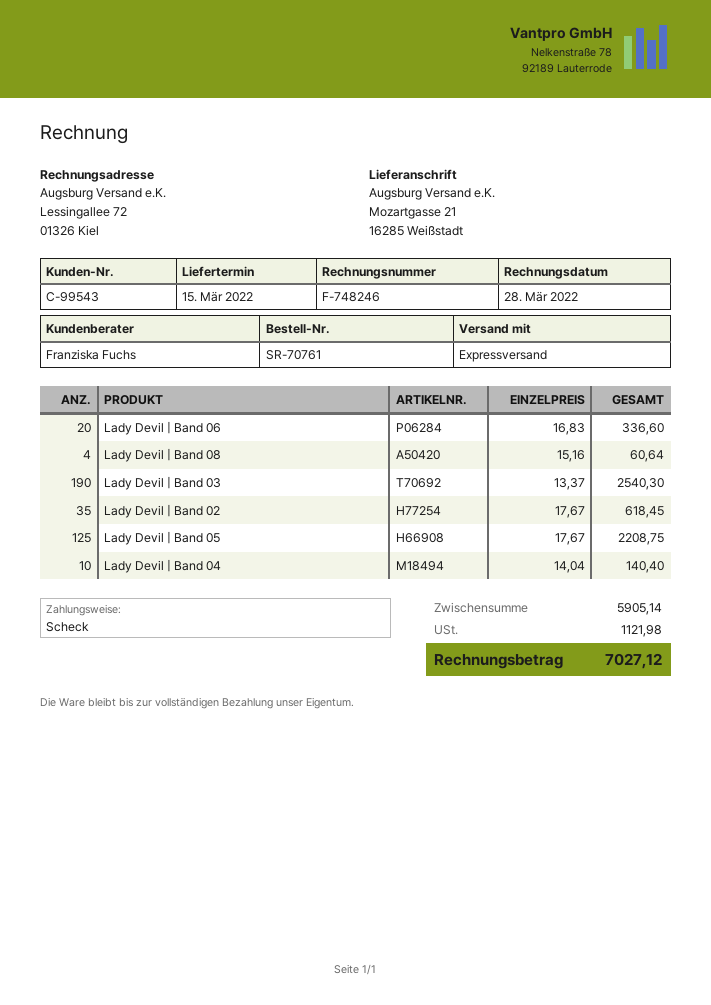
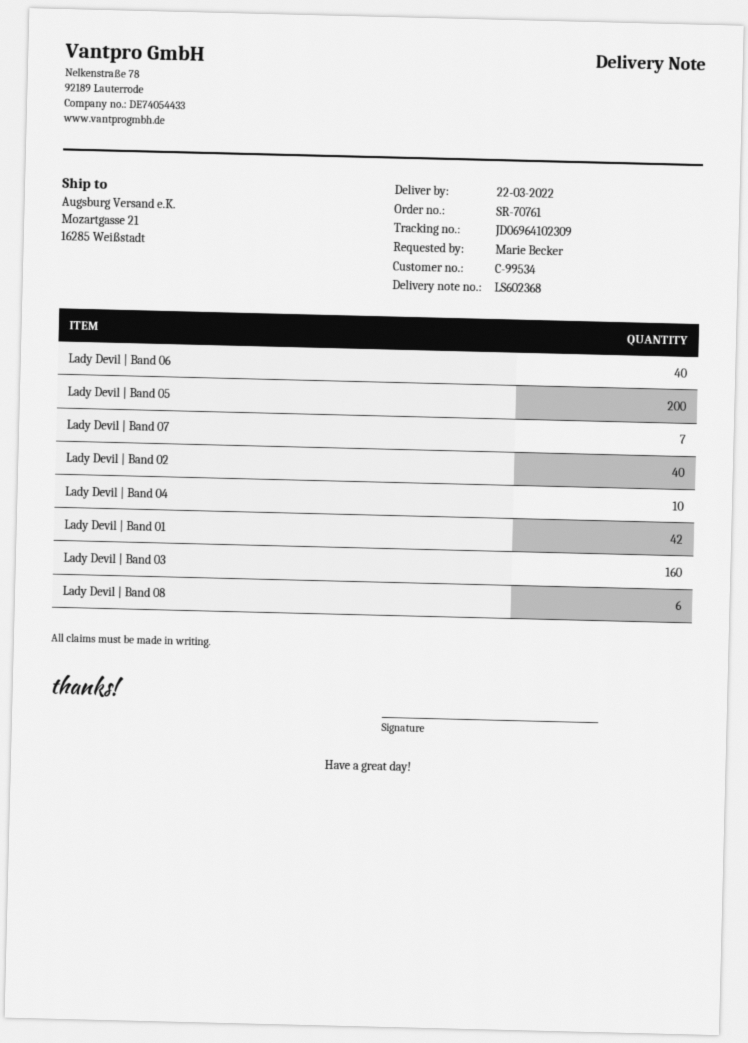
delivery date: 2022-03-15 -> 2022-03-22
customer number: C-99543 -> C-99534
Lady Devil | Band 06: 20 -> 40
Lady Devil | Band 08: 4 -> 6
Lady Devil | Band 03: 190 -> 160
Lady Devil | Band 02: 35 -> 40
Lady Devil | Band 05: 125 -> 200
Lady Devil | Band 07: none -> 7
Lady Devil | Band 01: none -> 42

